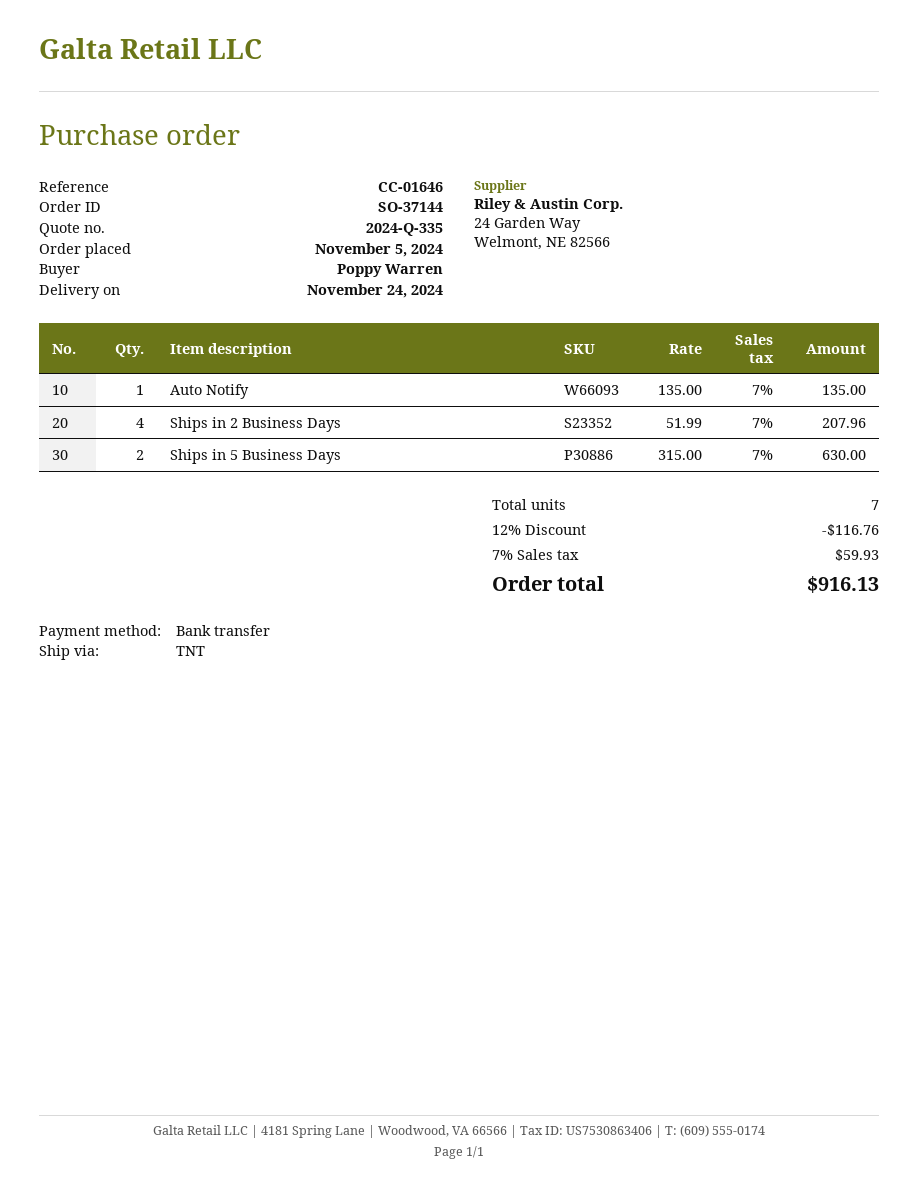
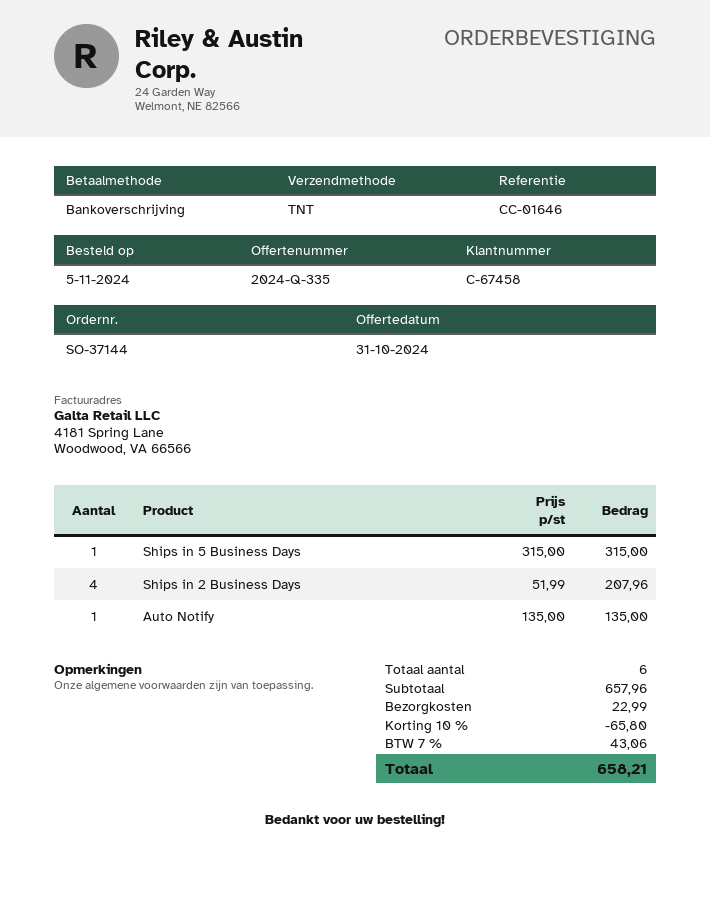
Ships in 5 Business Days: 2 x 315.00 = 630.00 -> 1 x 315.00 = 315.00
total quantity: 7 -> 6
discount: 12% = 116.76 -> 10% = 65.80
shipping: none -> 22.99
tax: 7% = 59.93 -> 7% = 43.06
total: 916.13 -> 658.21

